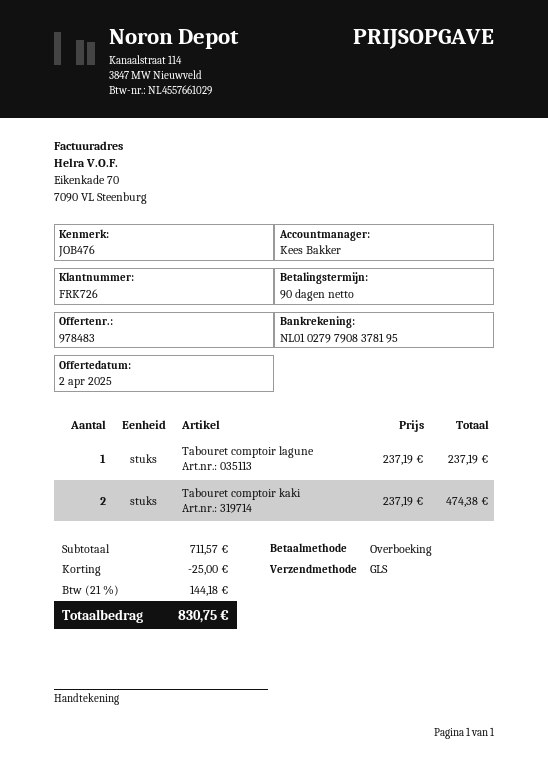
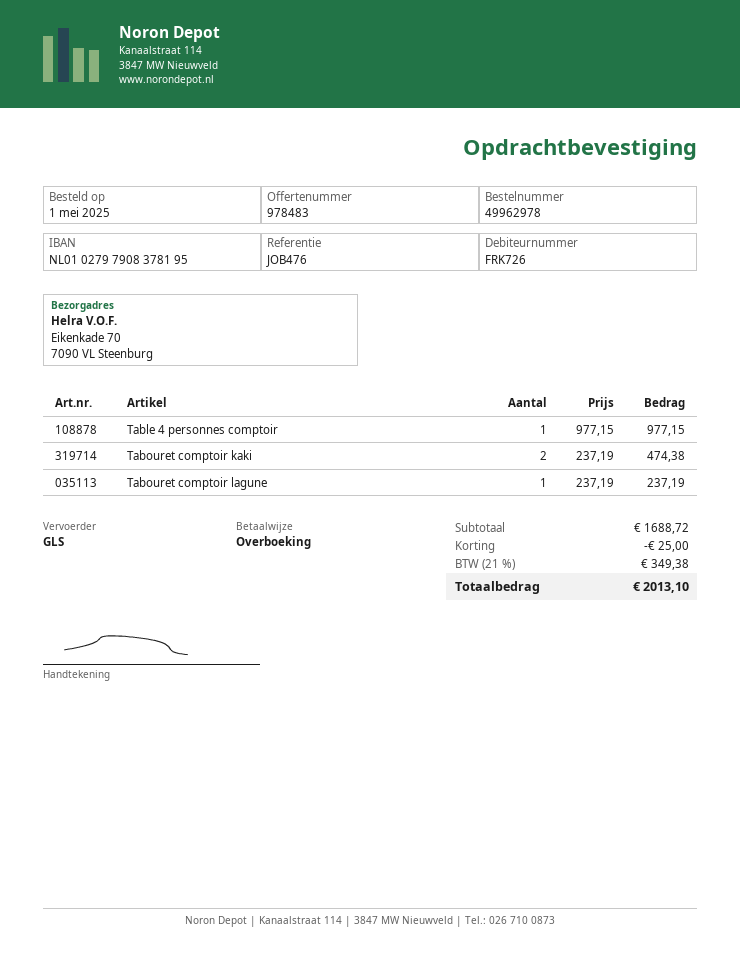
Table 4 personnes comptoir: none -> 1 x 977.15 = 977.15
subtotal: 711.57 -> 1688.72
tax: 21% = 144.18 -> 21% = 349.38
total: 830.75 -> 2013.10

